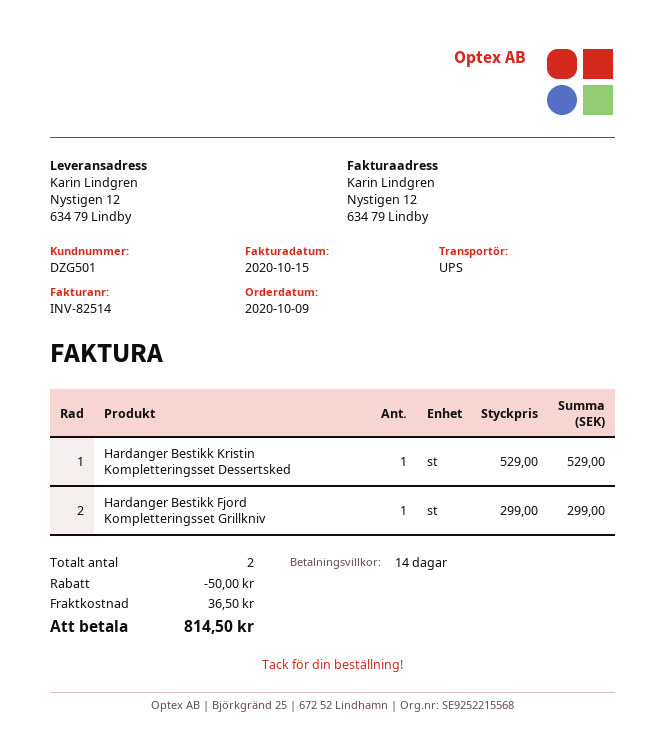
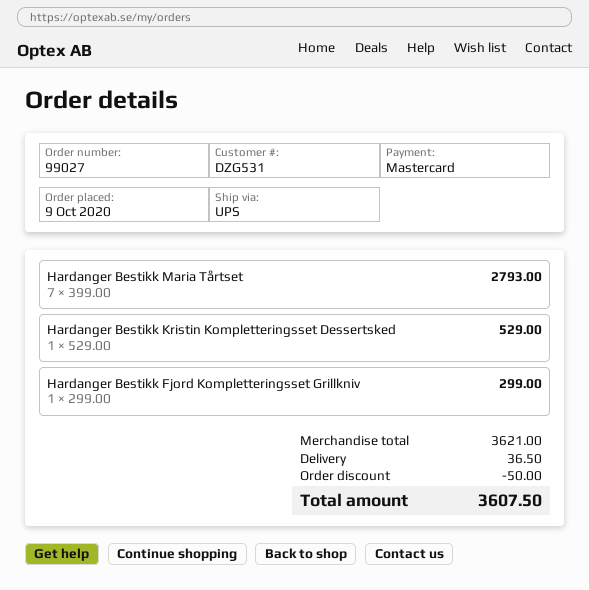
customer number: DZG501 -> DZG531
Hardanger Bestikk Maria Tårtset: none -> 7 x 399.00 = 2793.00
total: 814.50 -> 3607.50

